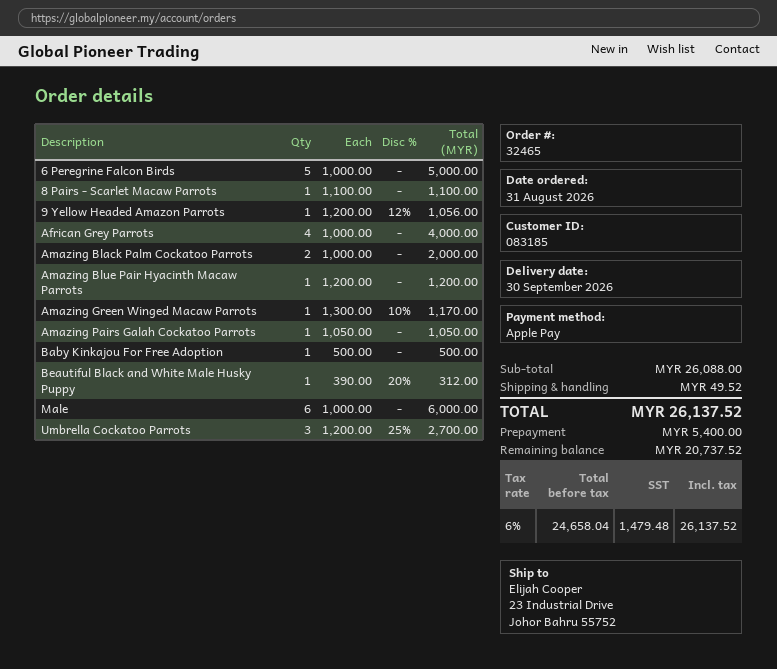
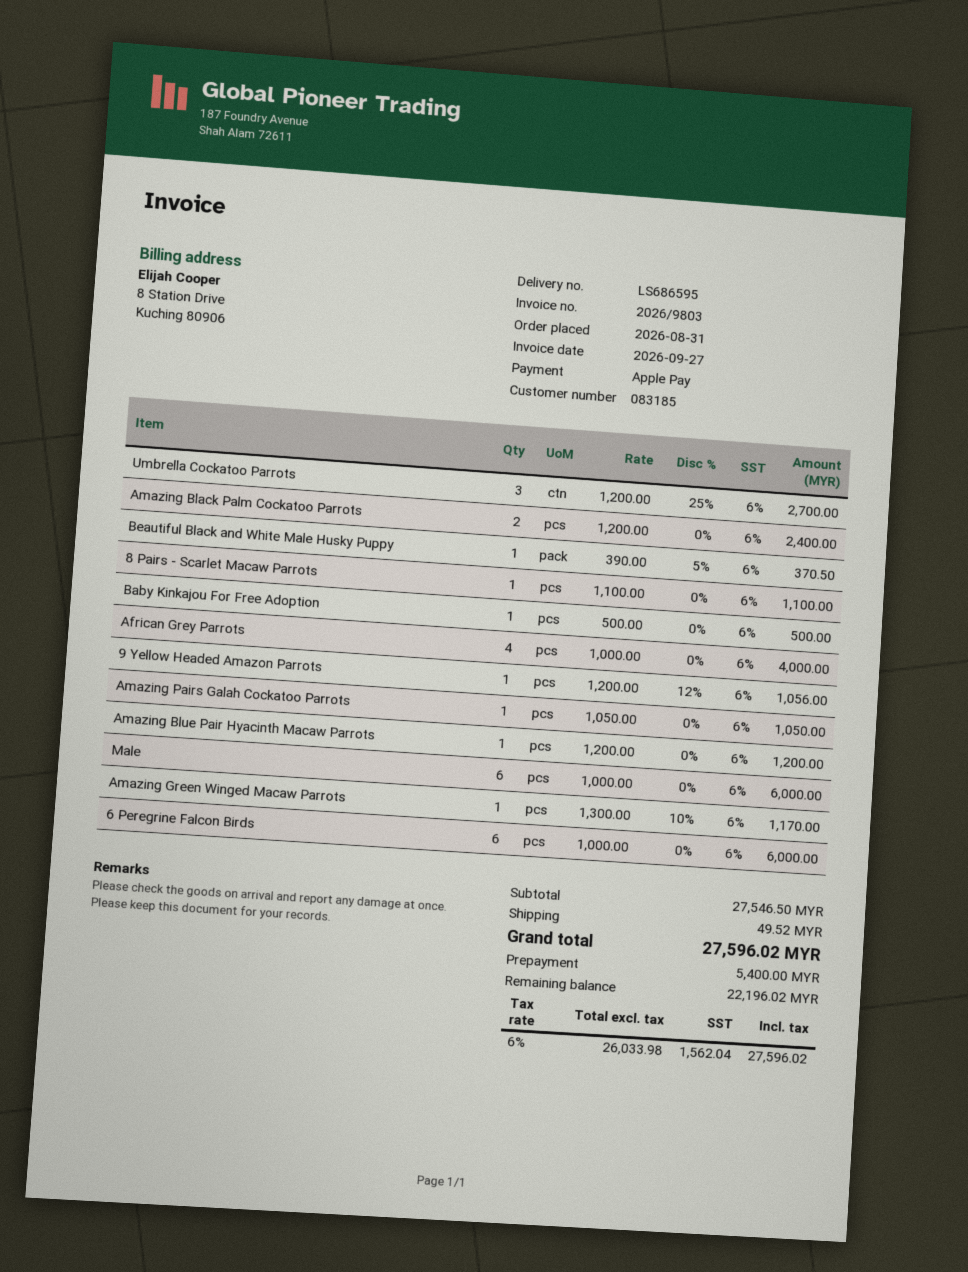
6 Peregrine Falcon Birds: 5 x 1000.00 = 5000.00 -> 6 x 1000.00 = 6000.00
Amazing Black Palm Cockatoo Parrots: 2 x 1000.00 = 2000.00 -> 2 x 1200.00 = 2400.00
Beautiful Black and White Male Husky Puppy: 1 x 390.00 - 20% = 312.00 -> 1 x 390.00 - 5% = 370.50
subtotal: 26088.00 -> 27546.50
net: 24658.04 -> 26033.98
tax: 6% = 1479.48 -> 6% = 1562.04
total: 26137.52 -> 27596.02
balance: 20737.52 -> 22196.02

